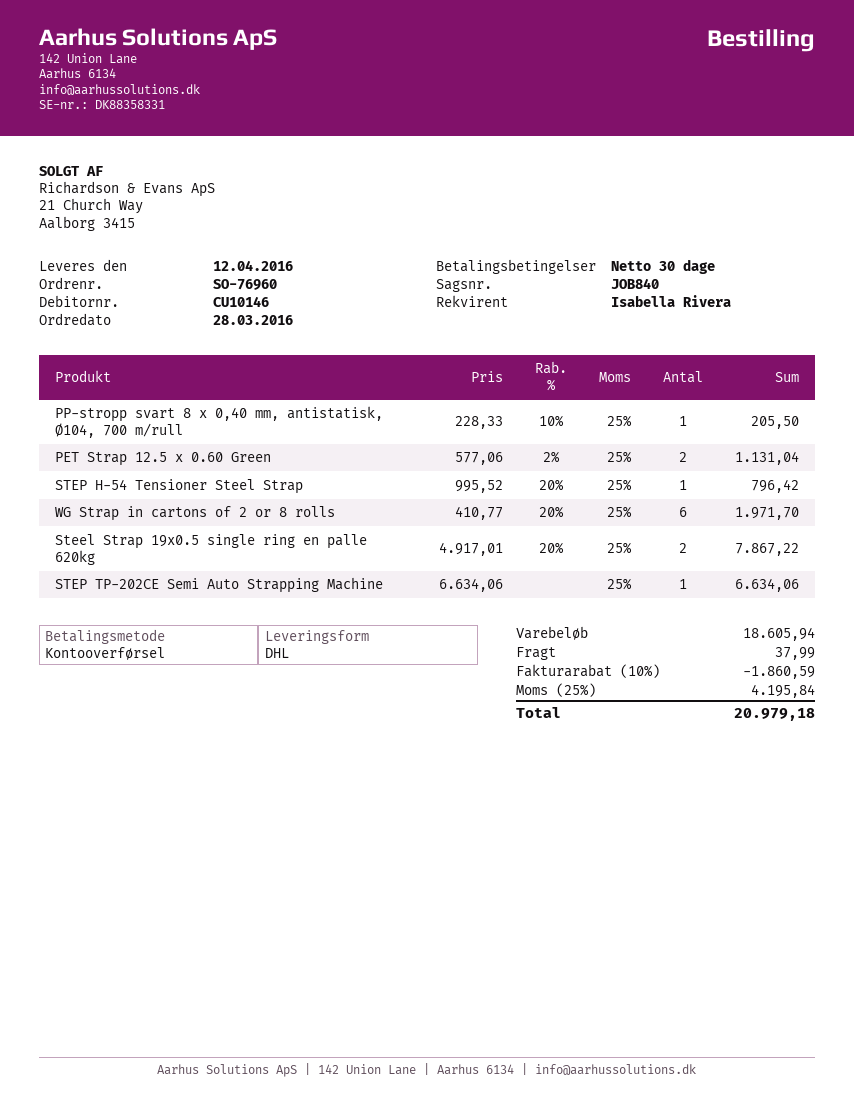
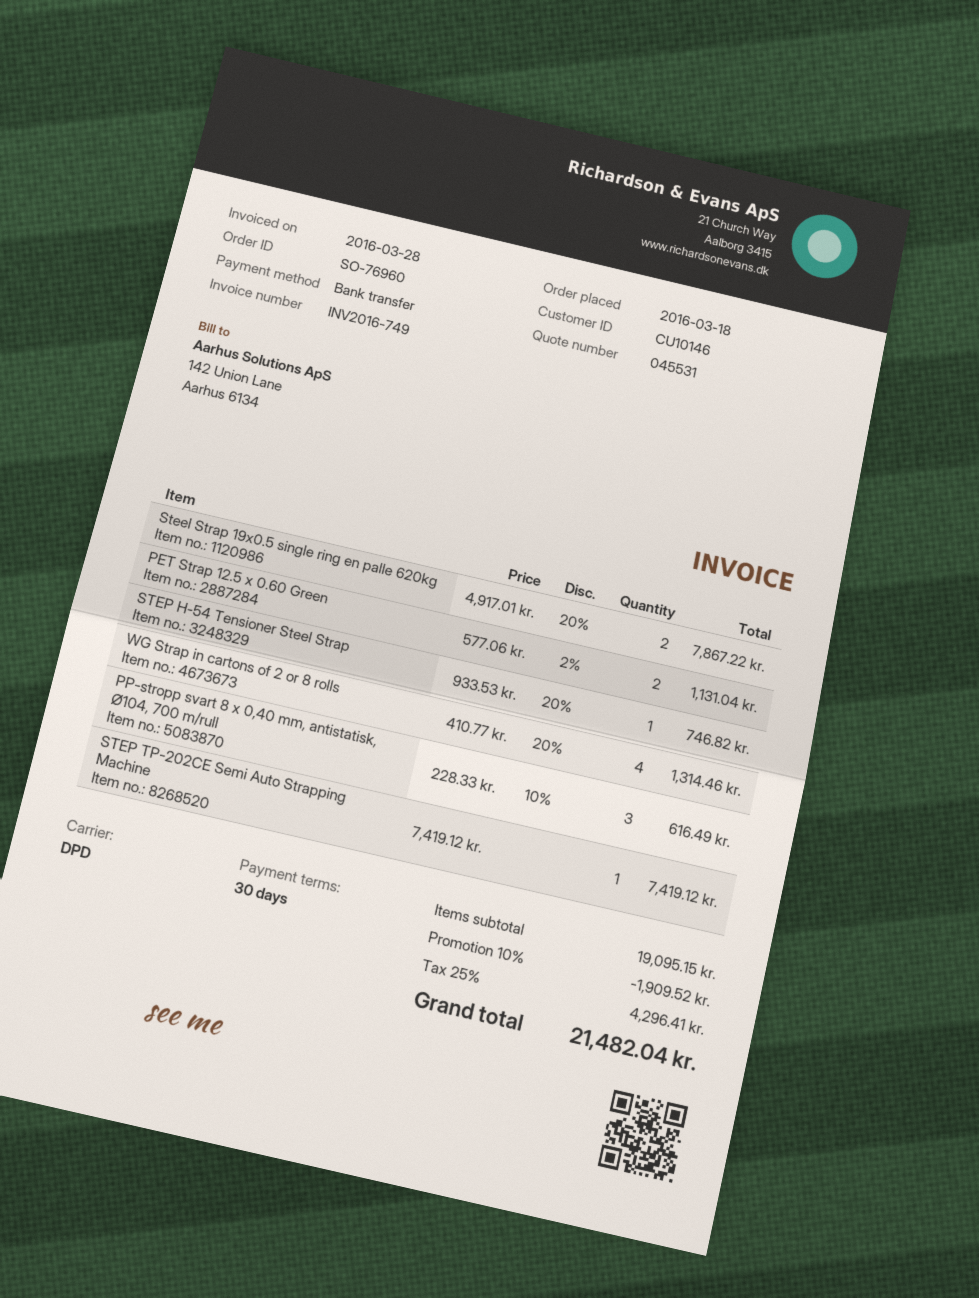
order date: 2016-03-28 -> 2016-03-18
shipping method: DHL -> DPD
PP-stropp svart 8 x 0,40 mm, antistatisk, Ø104, 700 m/rull: 1 x 228.33 - 10% = 205.50 -> 3 x 228.33 - 10% = 616.49
STEP H-54 Tensioner Steel Strap: 1 x 995.52 - 20% = 796.42 -> 1 x 933.53 - 20% = 746.82
WG Strap in cartons of 2 or 8 rolls: 6 x 410.77 - 20% = 1971.70 -> 4 x 410.77 - 20% = 1314.46
STEP TP-202CE Semi Auto Strapping Machine: 1 x 6634.06 = 6634.06 -> 1 x 7419.12 = 7419.12
subtotal: 18605.94 -> 19095.15
discount: 10% = 1860.59 -> 10% = 1909.52
shipping: 37.99 -> none
tax: 25% = 4195.84 -> 25% = 4296.41
total: 20979.18 -> 21482.04

